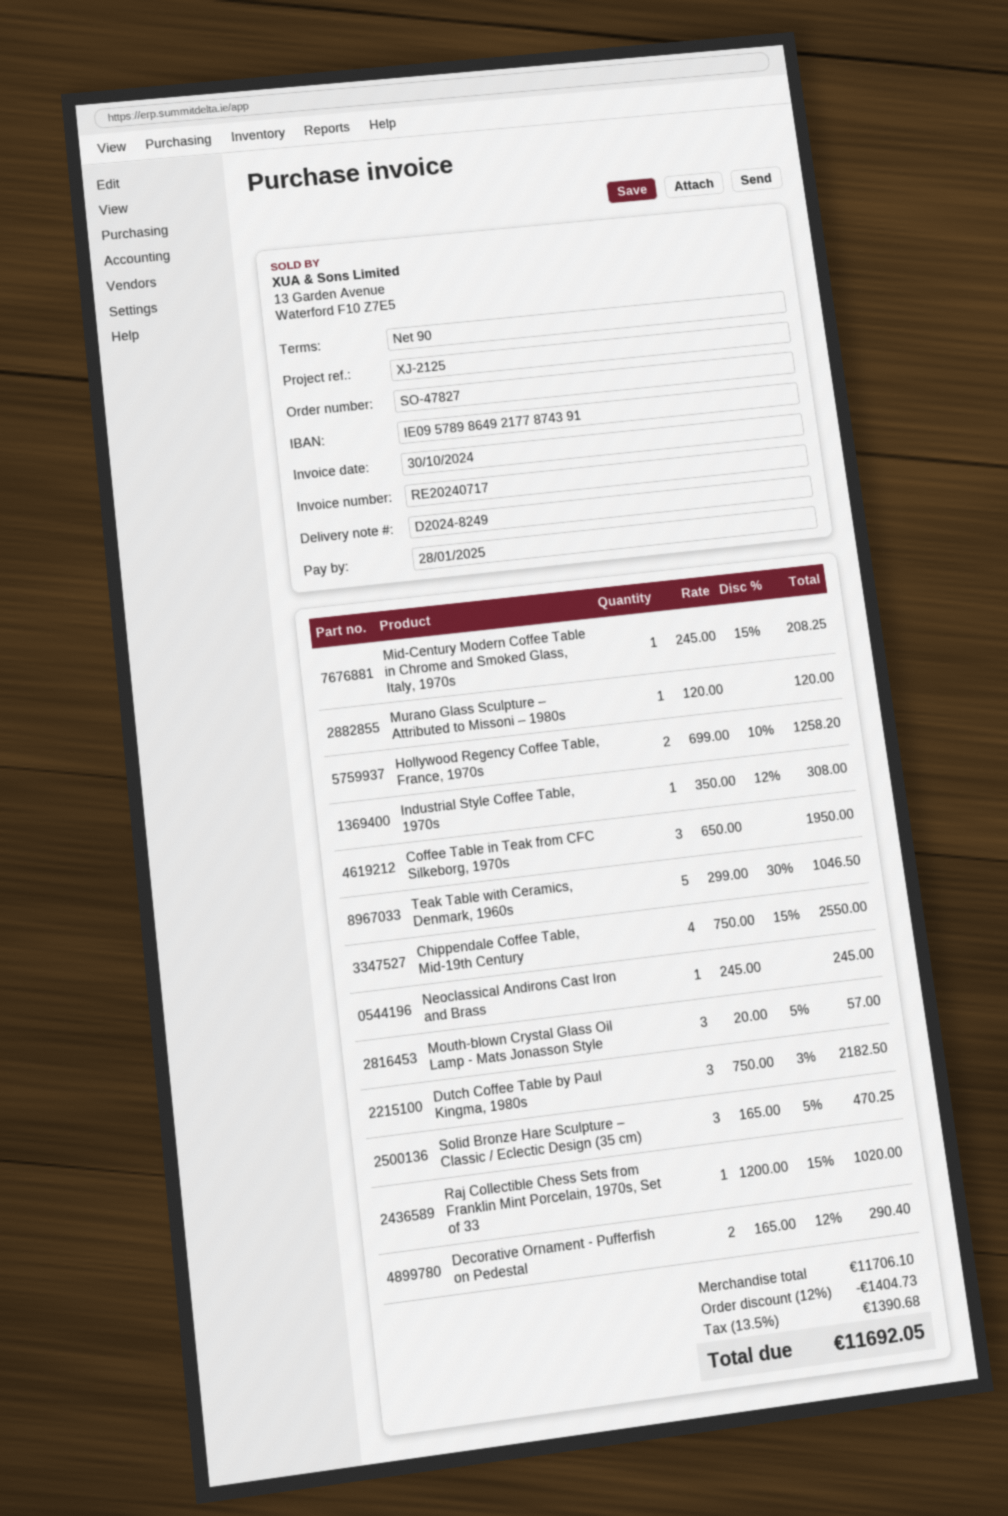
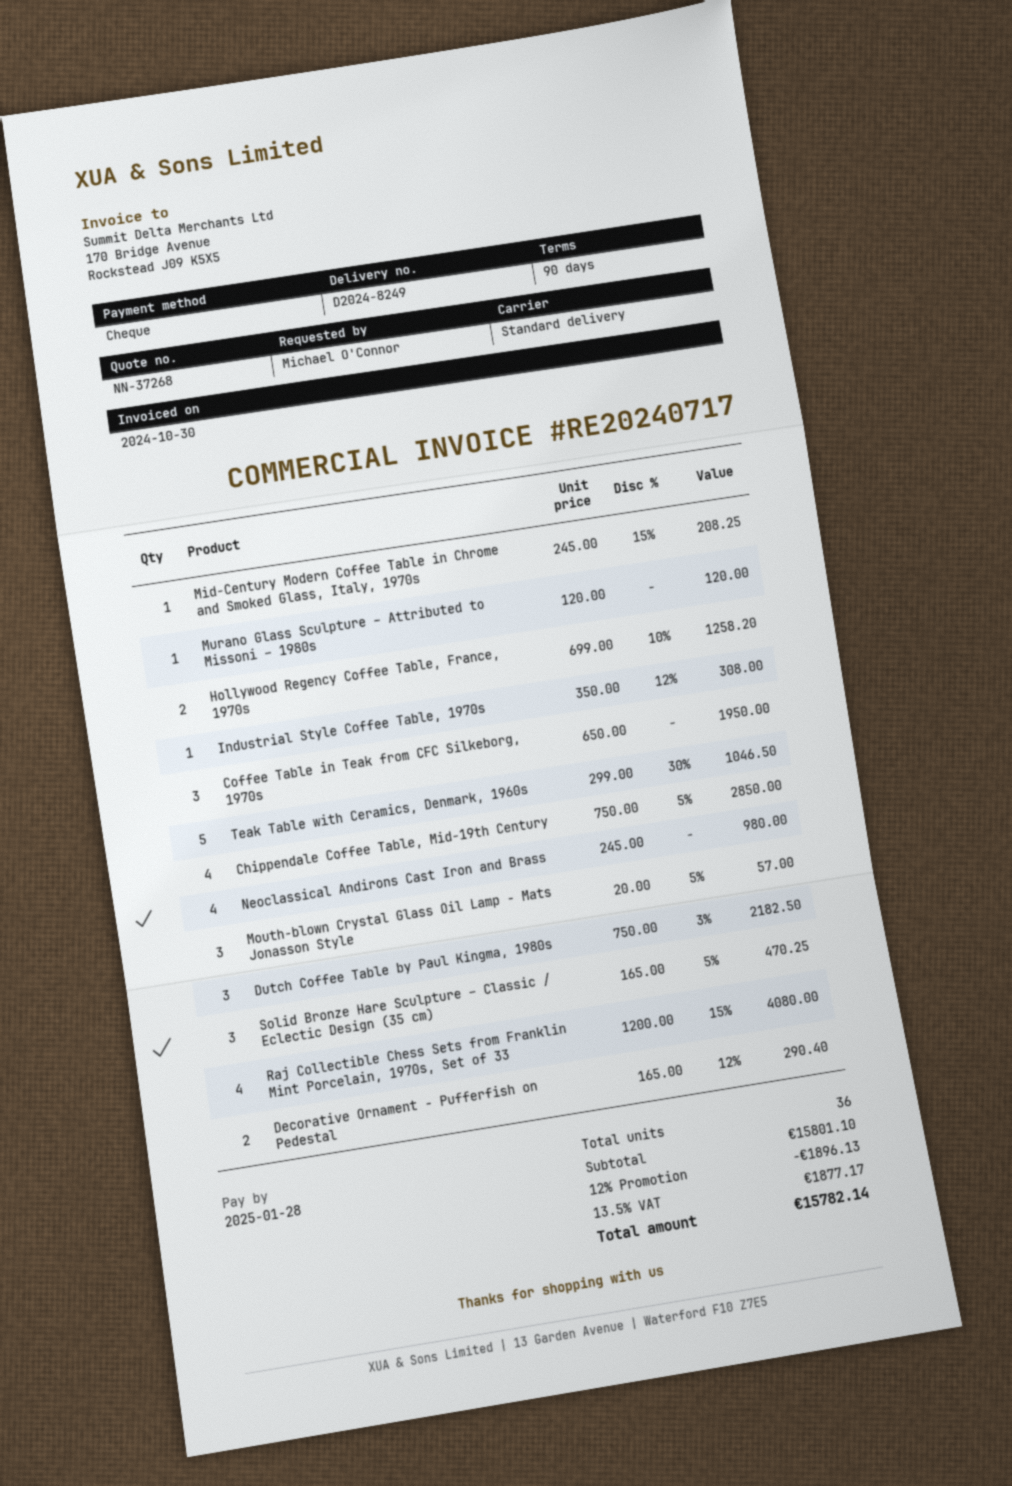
Chippendale Coffee Table, Mid-19th Century: 4 x 750.00 - 15% = 2550.00 -> 4 x 750.00 - 5% = 2850.00
Neoclassical Andirons Cast Iron and Brass: 1 x 245.00 = 245.00 -> 4 x 245.00 = 980.00
Raj Collectible Chess Sets from Franklin Mint Porcelain, 1970s, Set of 33: 1 x 1200.00 - 15% = 1020.00 -> 4 x 1200.00 - 15% = 4080.00
subtotal: 11706.10 -> 15801.10
discount: 12% = 1404.73 -> 12% = 1896.13
tax: 13.5% = 1390.68 -> 13.5% = 1877.17
total: 11692.05 -> 15782.14

